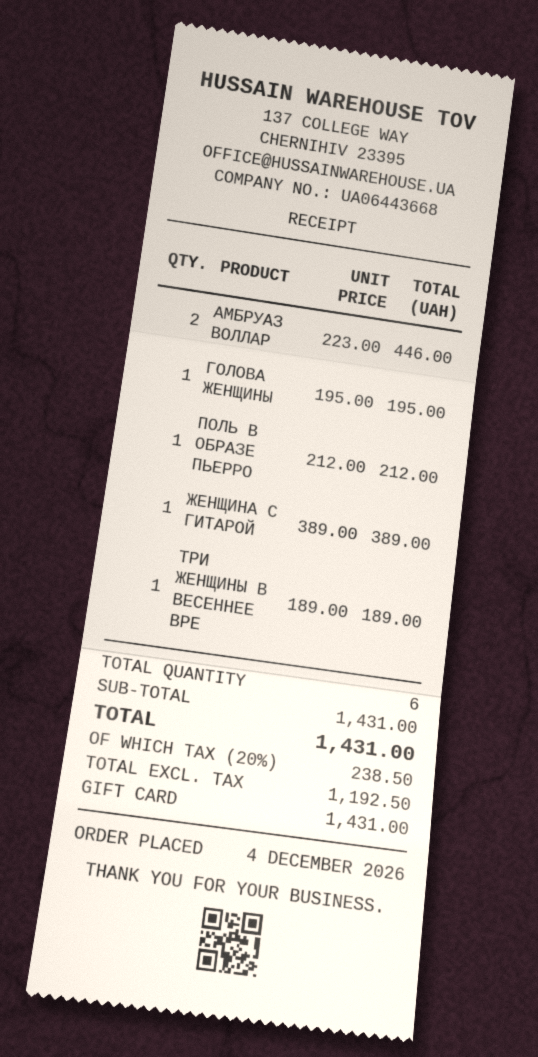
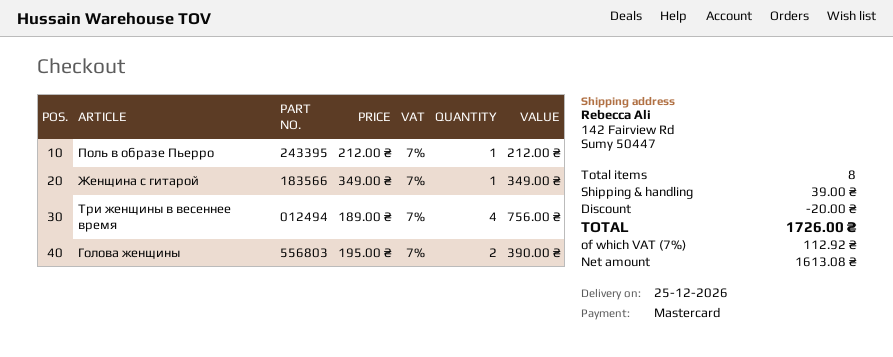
payment method: gift card -> Mastercard
АМБРУАЗ ВОЛЛАР: 2 x 223.00 = 446.00 -> none
ГОЛОВА ЖЕНЩИНЫ: 1 x 195.00 = 195.00 -> 2 x 195.00 = 390.00
ЖЕНЩИНА С ГИТАРОЙ: 1 x 389.00 = 389.00 -> 1 x 349.00 = 349.00
ТРИ ЖЕНЩИНЫ В ВЕСЕННЕЕ ВРЕ: 1 x 189.00 = 189.00 -> 4 x 189.00 = 756.00
total quantity: 6 -> 8
discount: none -> 20.00
shipping: none -> 39.00
net: 1192.50 -> 1613.08
tax: 20% = 238.50 -> 7% = 112.92
total: 1431.00 -> 1726.00

